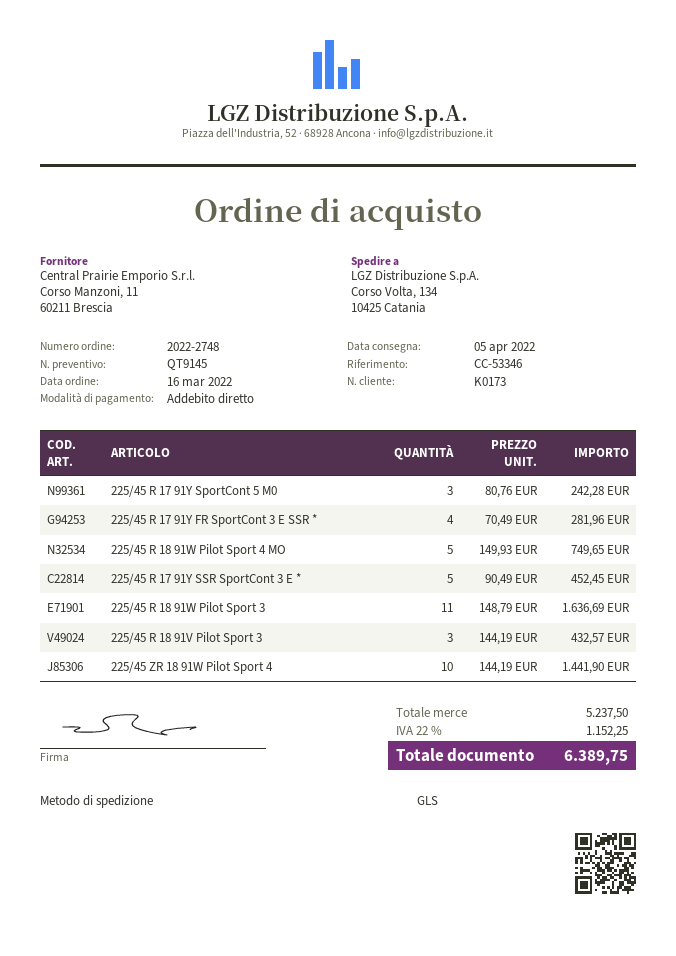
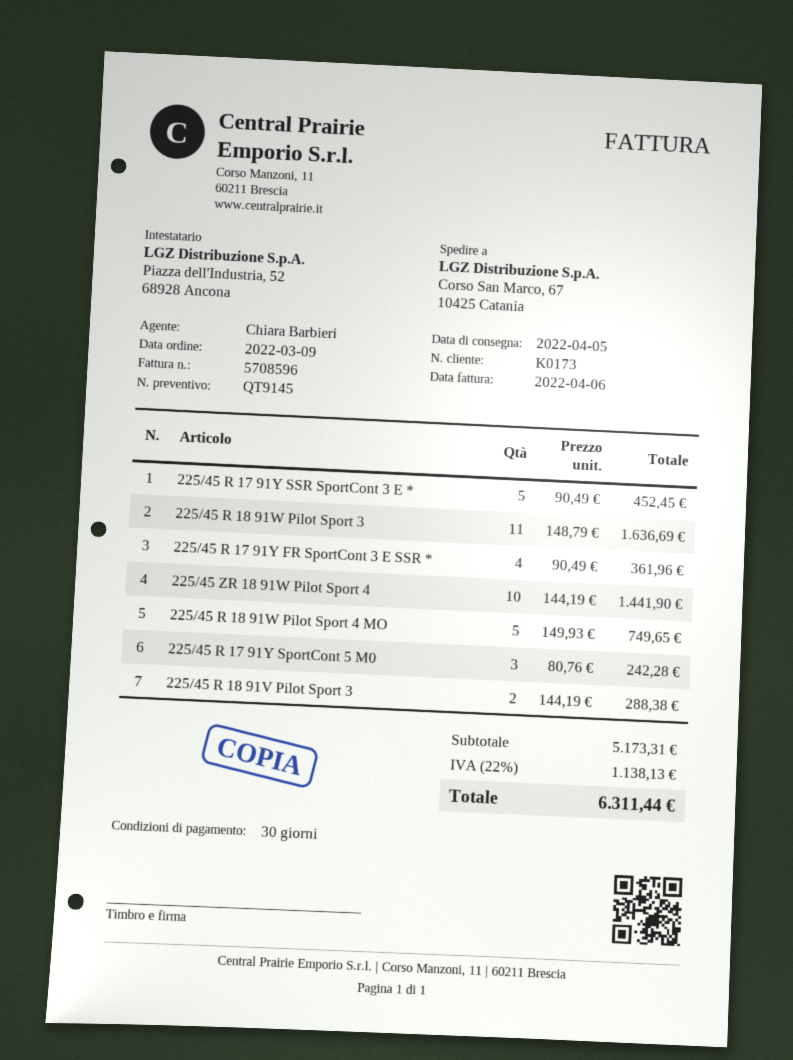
order date: 2022-03-16 -> 2022-03-09
ship to: Corso Volta, 134, 10425 Catania -> Corso San Marco, 67, 10425 Catania
225/45 R 17 91Y FR SportCont 3 E SSR *: 4 x 70.49 = 281.96 -> 4 x 90.49 = 361.96
225/45 R 18 91V Pilot Sport 3: 3 x 144.19 = 432.57 -> 2 x 144.19 = 288.38
subtotal: 5237.50 -> 5173.31
tax: 22% = 1152.25 -> 22% = 1138.13
total: 6389.75 -> 6311.44

